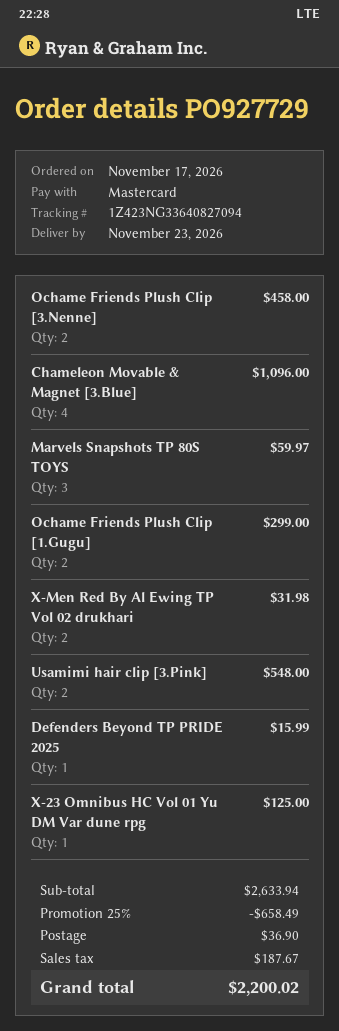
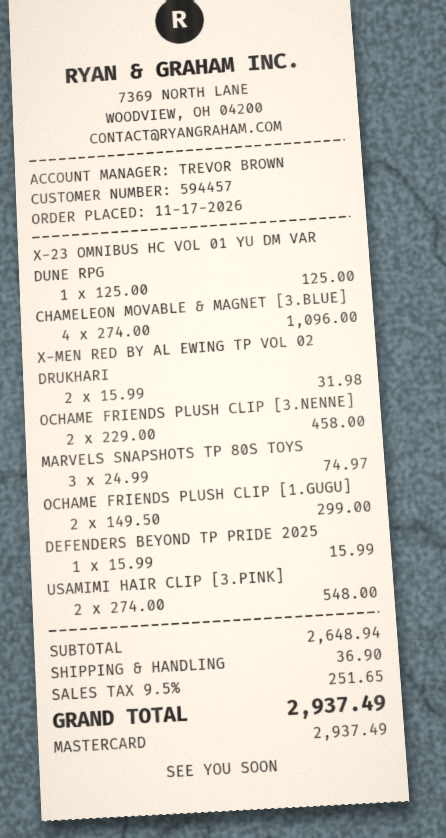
Marvels Snapshots TP 80S TOYS: 3 for 59.97 -> 3 for 74.97
subtotal: 2633.94 -> 2648.94
discount: 25% = 658.49 -> none
tax: 187.67 -> 251.65
total: 2200.02 -> 2937.49

